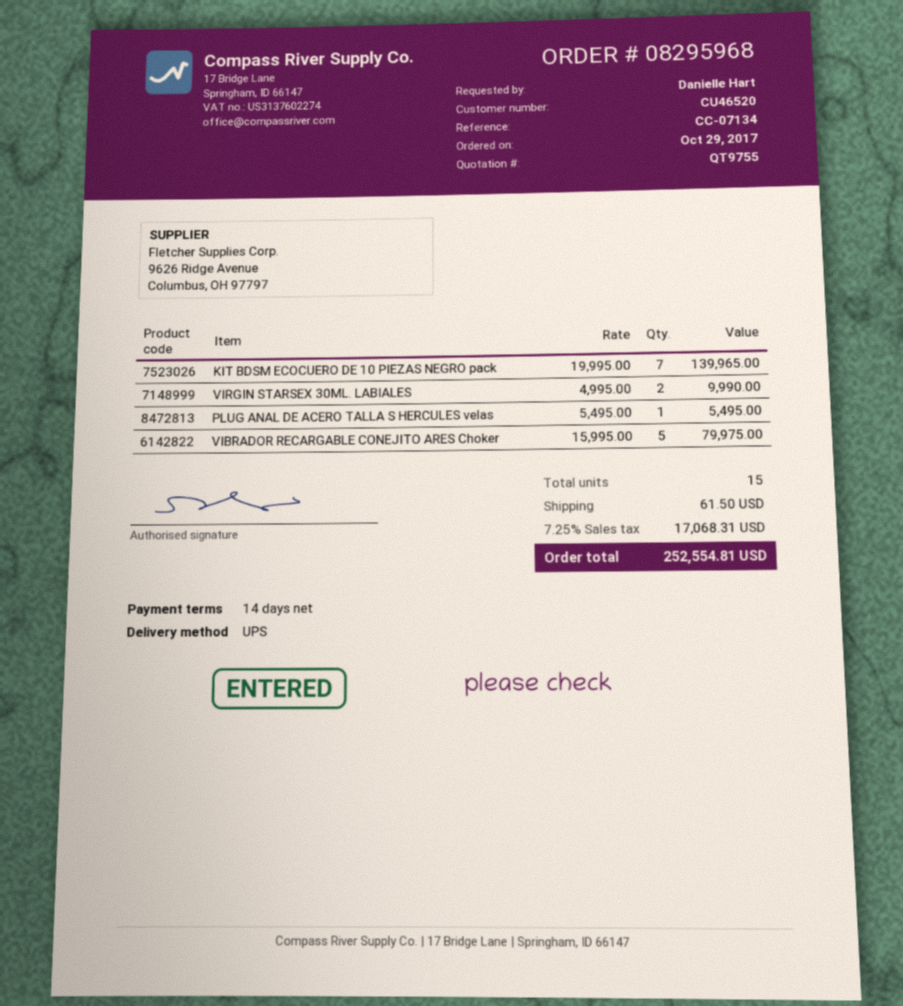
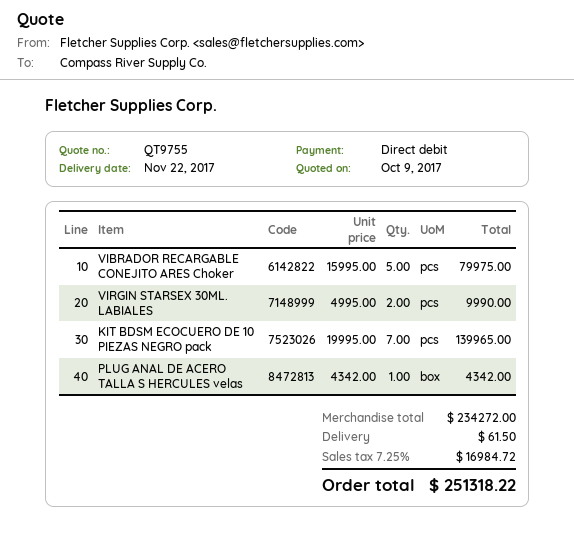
PLUG ANAL DE ACERO TALLA S HERCULES velas: 1 x 5495.00 = 5495.00 -> 1 x 4342.00 = 4342.00
tax: 7.25% = 17068.31 -> 7.25% = 16984.72
total: 252554.81 -> 251318.22

